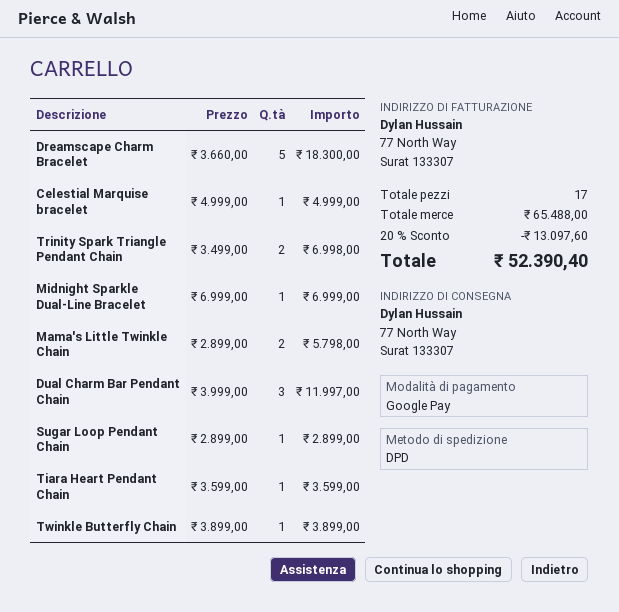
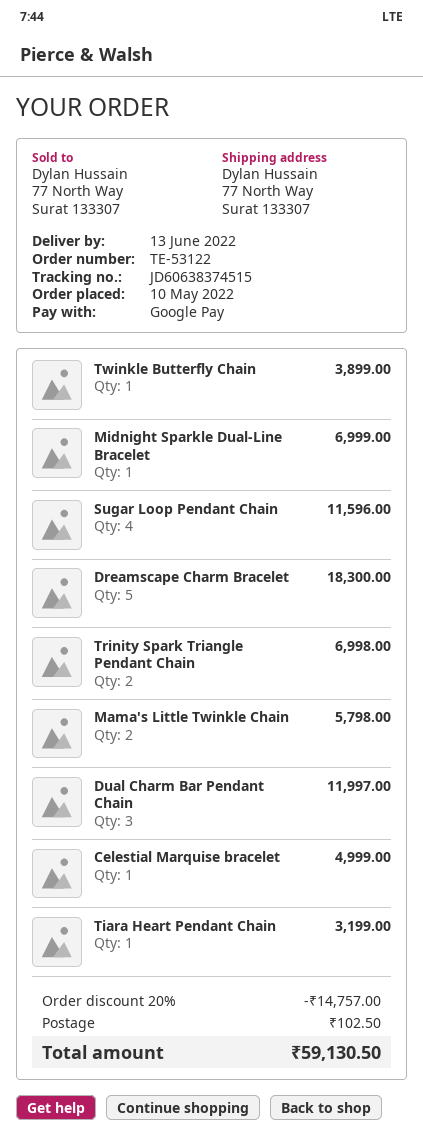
Sugar Loop Pendant Chain: 1 for 2899.00 -> 4 for 11596.00
Tiara Heart Pendant Chain: 1 for 3599.00 -> 1 for 3199.00
discount: 20% = 13097.60 -> 20% = 14757.00
shipping: none -> 102.50
total: 52390.40 -> 59130.50

